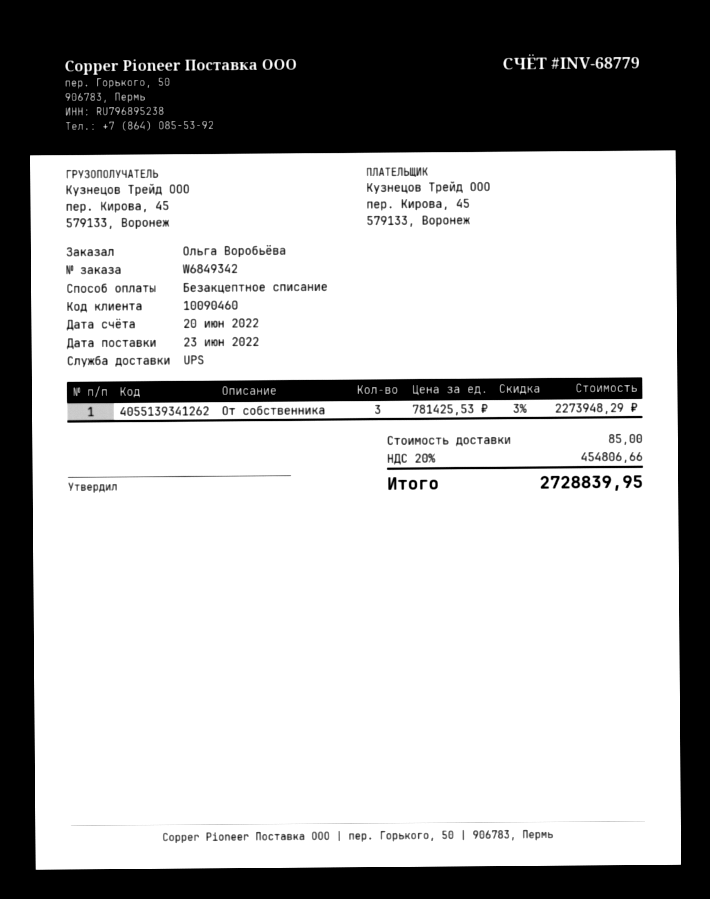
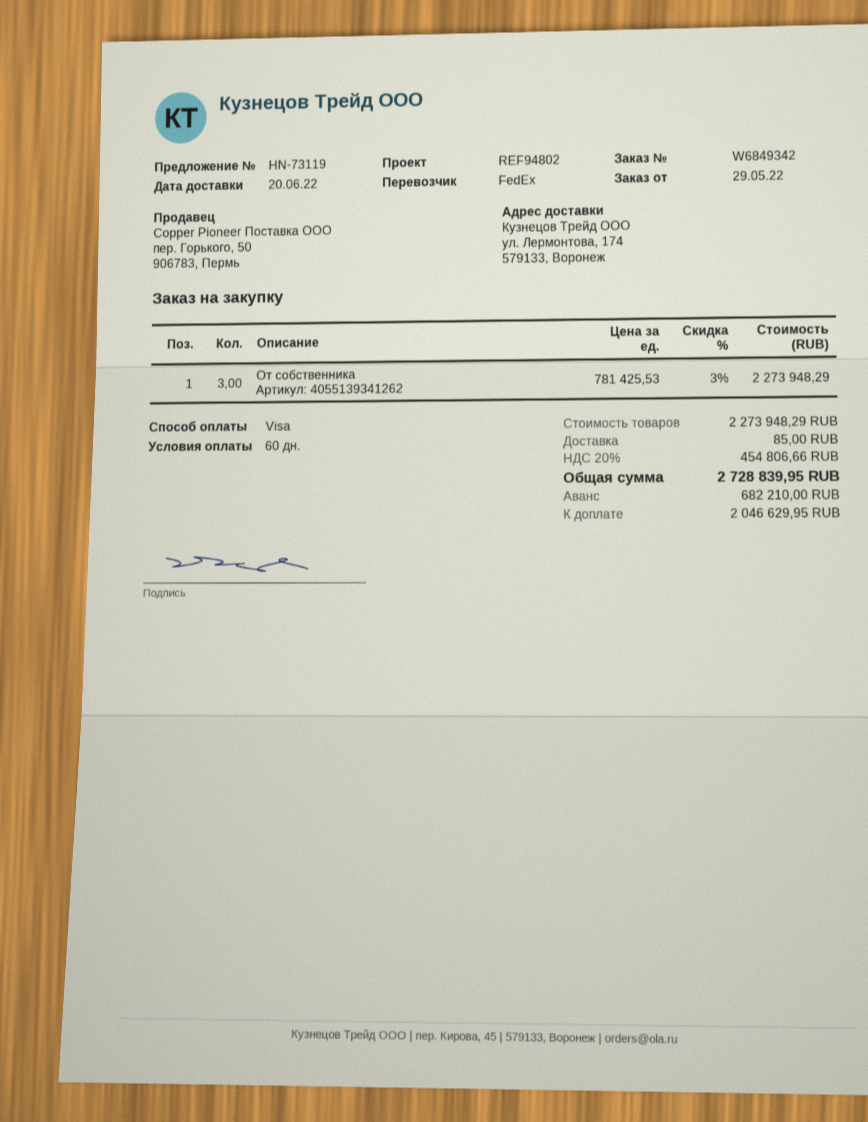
delivery date: 2022-06-23 -> 2022-06-20
payment method: direct debit -> Visa
shipping method: UPS -> FedEx
ship to: пер. Кирова, 45, 579133, Воронеж -> ул. Лермонтова, 174, 579133, Воронеж

